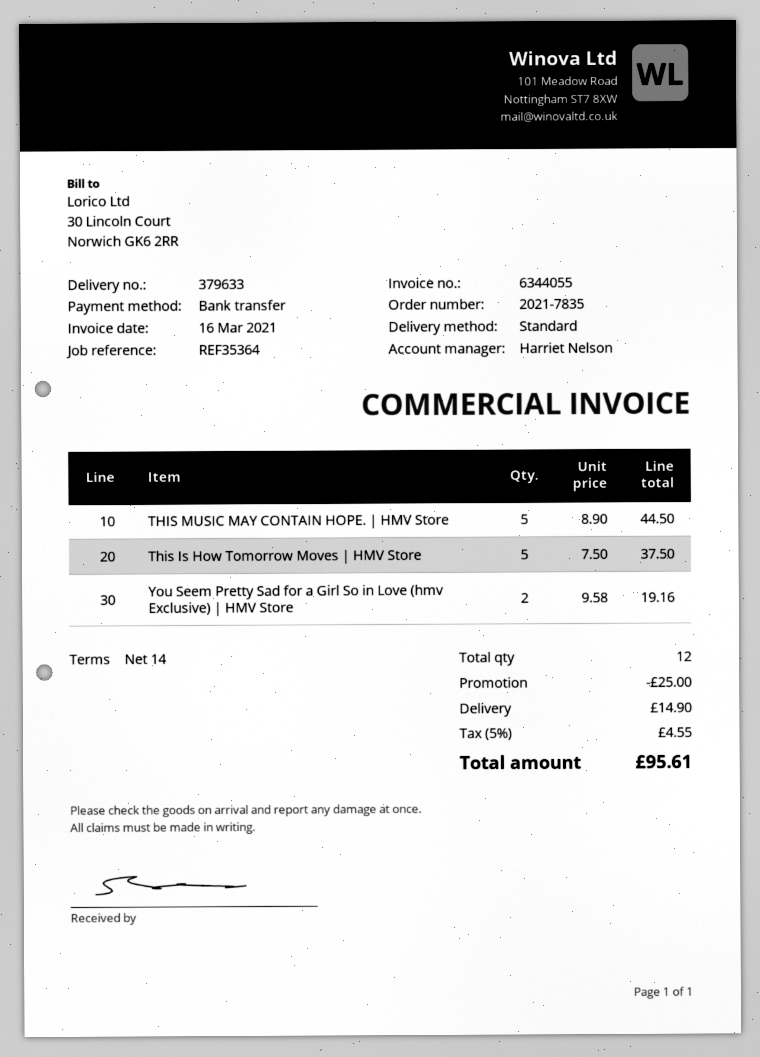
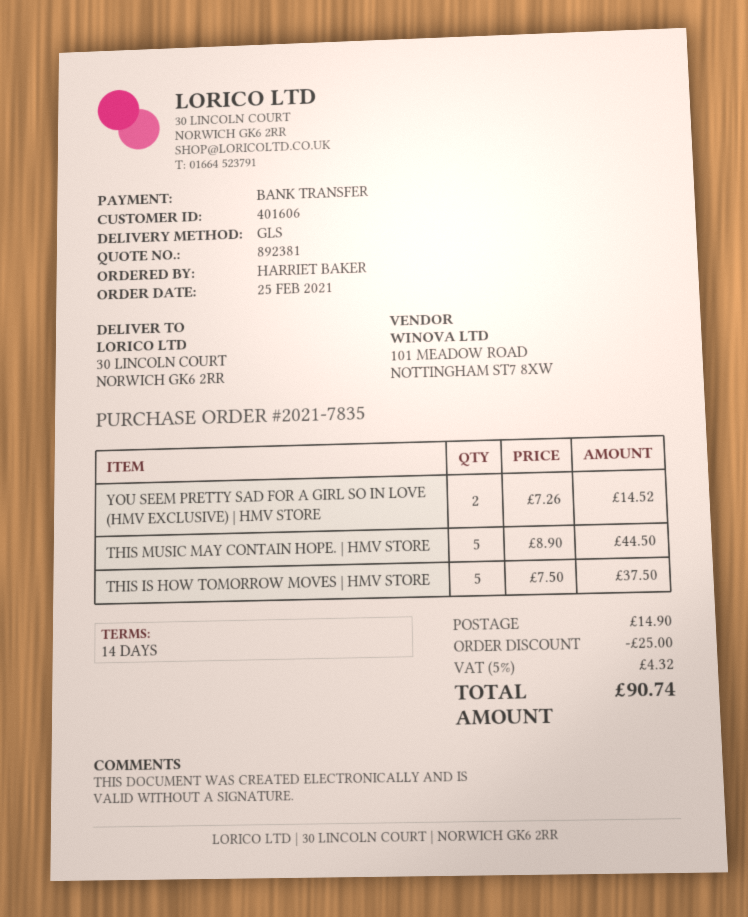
shipping method: standard -> GLS
You Seem Pretty Sad for a Girl So in Love (hmv Exclusive) | HMV Store: 2 x 9.58 = 19.16 -> 2 x 7.26 = 14.52
tax: 5% = 4.55 -> 5% = 4.32
total: 95.61 -> 90.74

